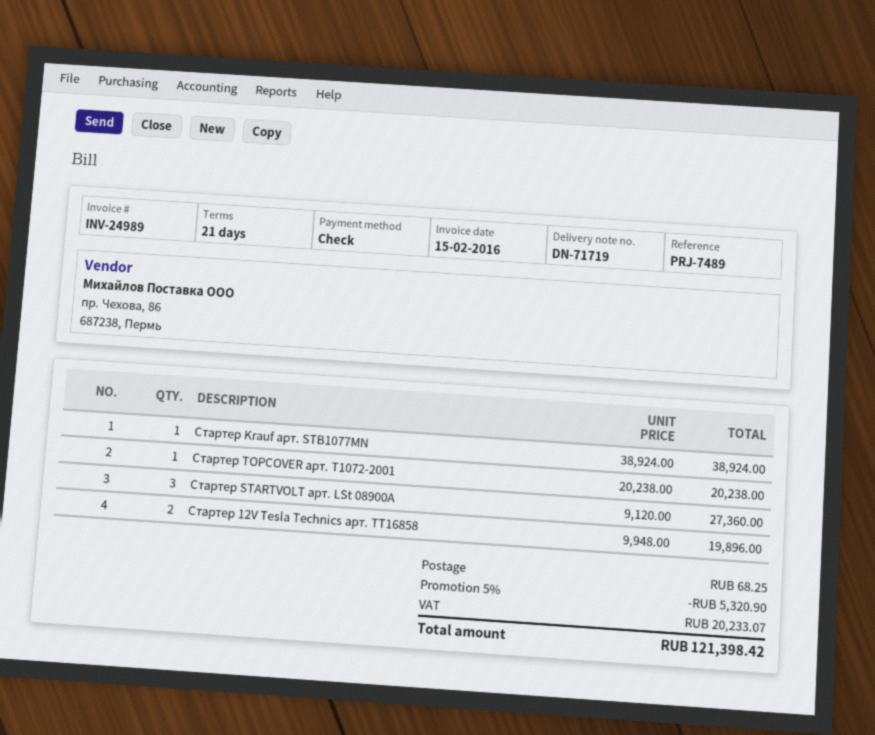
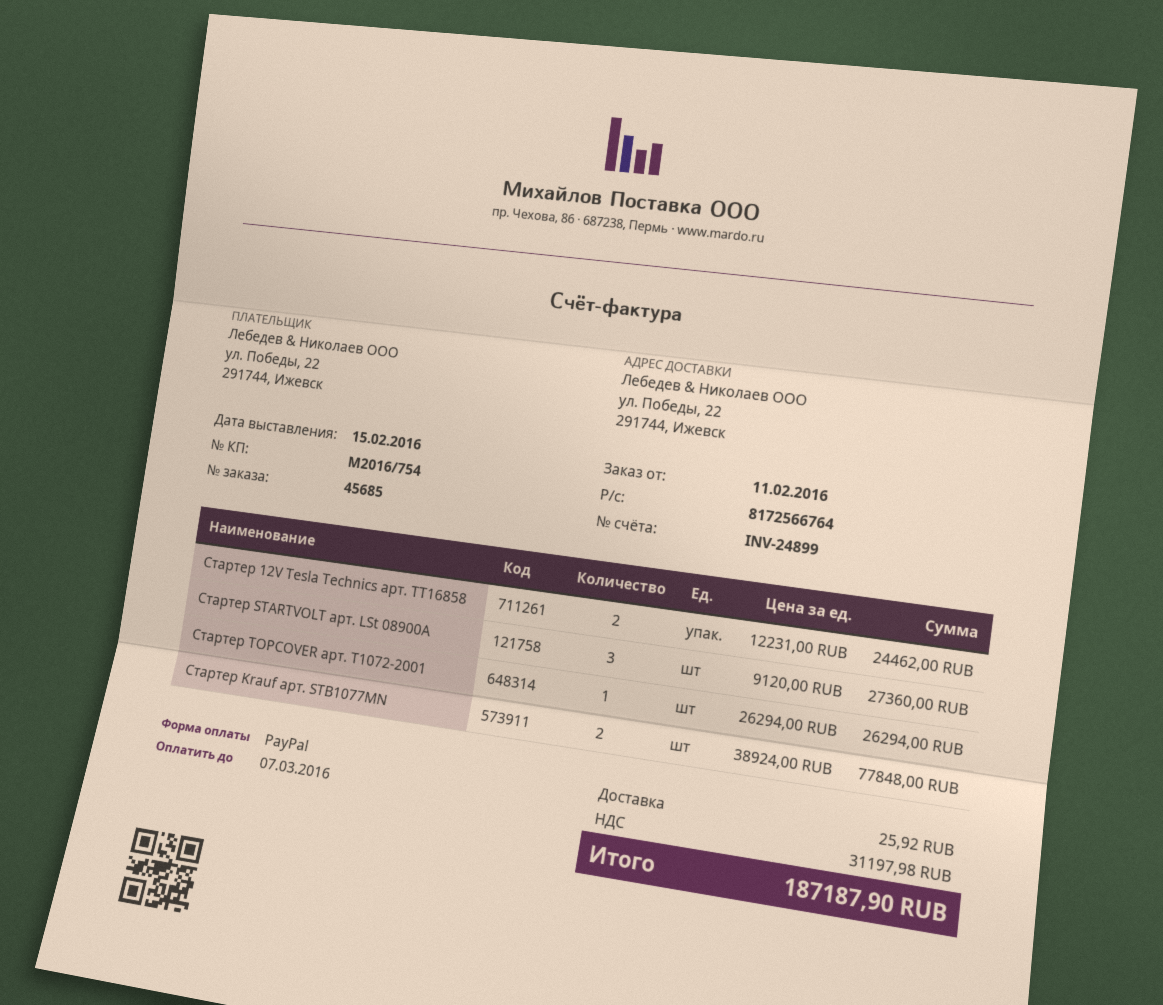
invoice number: INV-24989 -> INV-24899
payment method: cheque -> PayPal
Стартер Krauf арт. STB1077MN: 1 x 38924.00 = 38924.00 -> 2 x 38924.00 = 77848.00
Стартер TOPCOVER арт. T1072-2001: 1 x 20238.00 = 20238.00 -> 1 x 26294.00 = 26294.00
Стартер 12V Tesla Technics арт. TT16858: 2 x 9948.00 = 19896.00 -> 2 x 12231.00 = 24462.00
discount: 5% = 5320.90 -> none
shipping: 68.25 -> 25.92
tax: 20233.07 -> 31197.98
total: 121398.42 -> 187187.90

